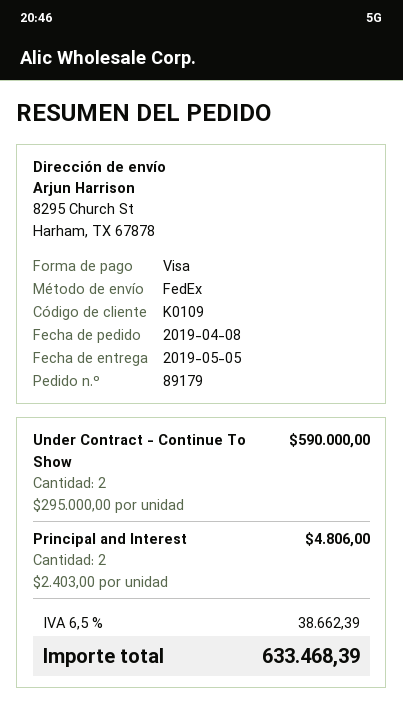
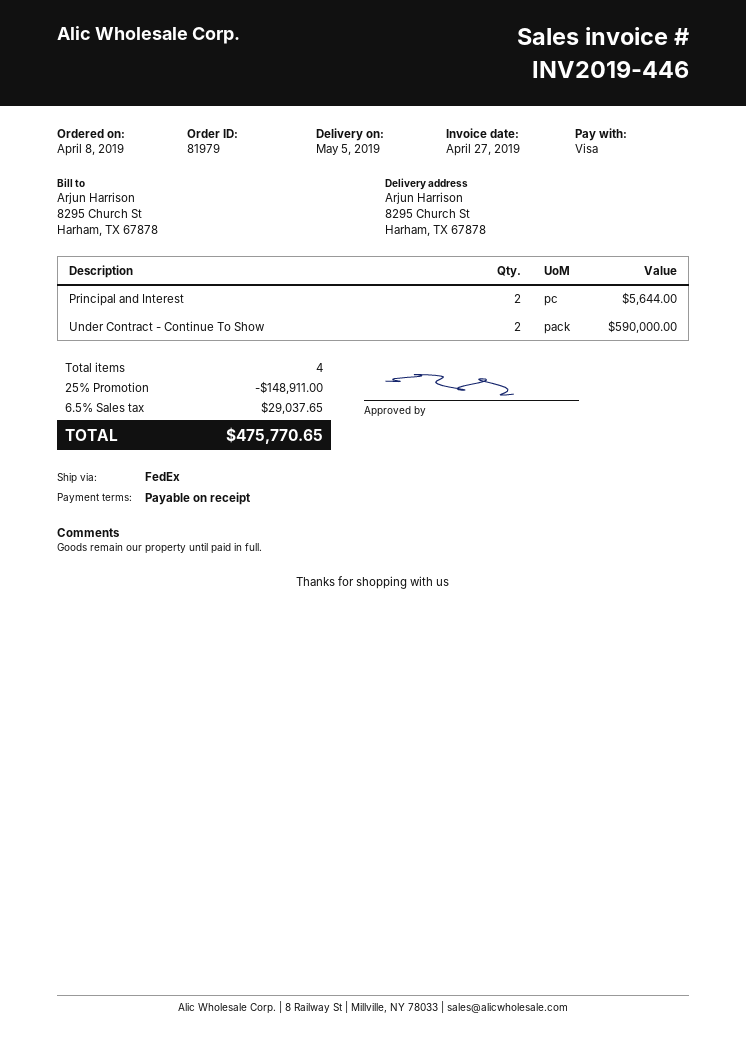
order number: 89179 -> 81979
Principal and Interest: 2 for 4806.00 -> 2 for 5644.00
discount: none -> 25% = 148911.00
tax: 6.5% = 38662.39 -> 6.5% = 29037.65
total: 633468.39 -> 475770.65

